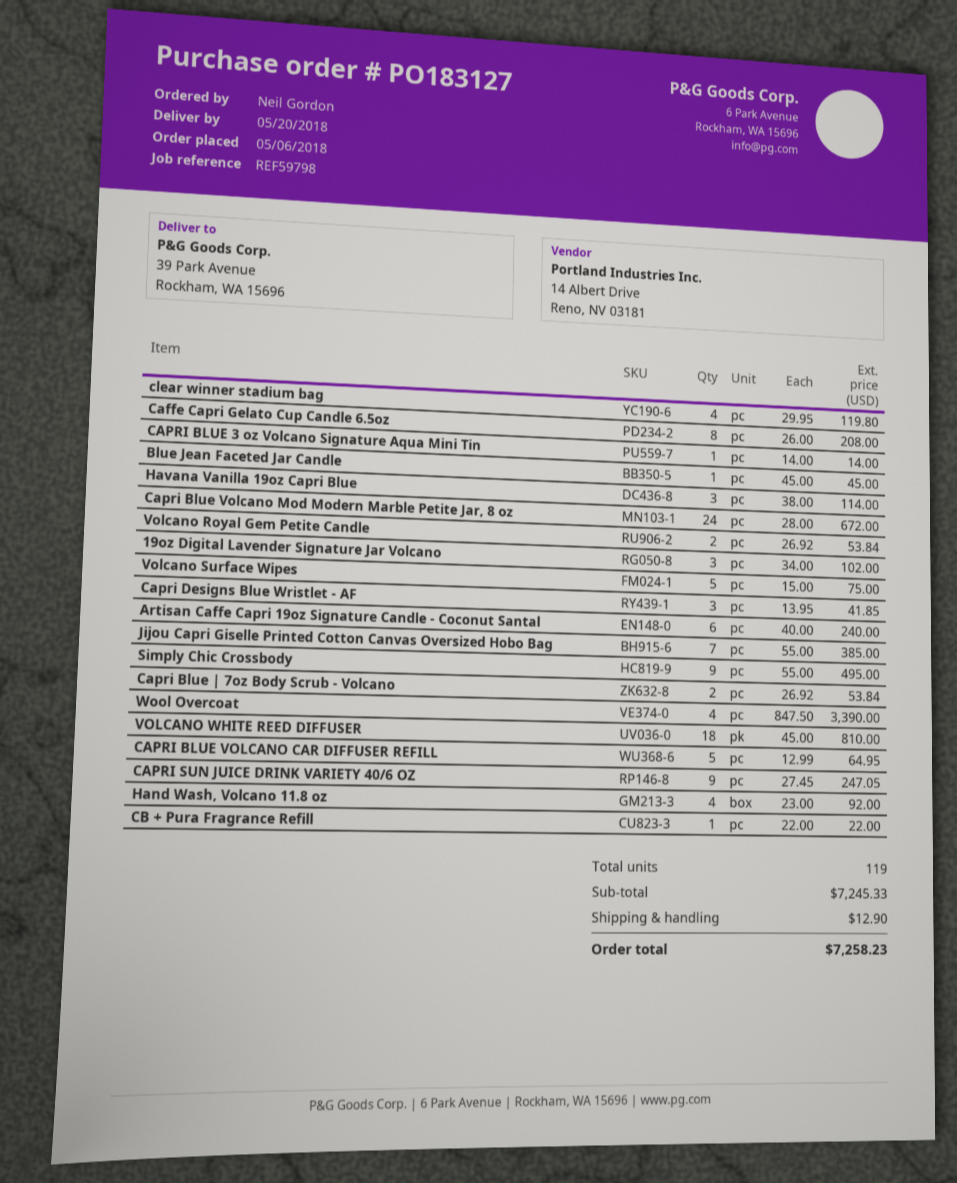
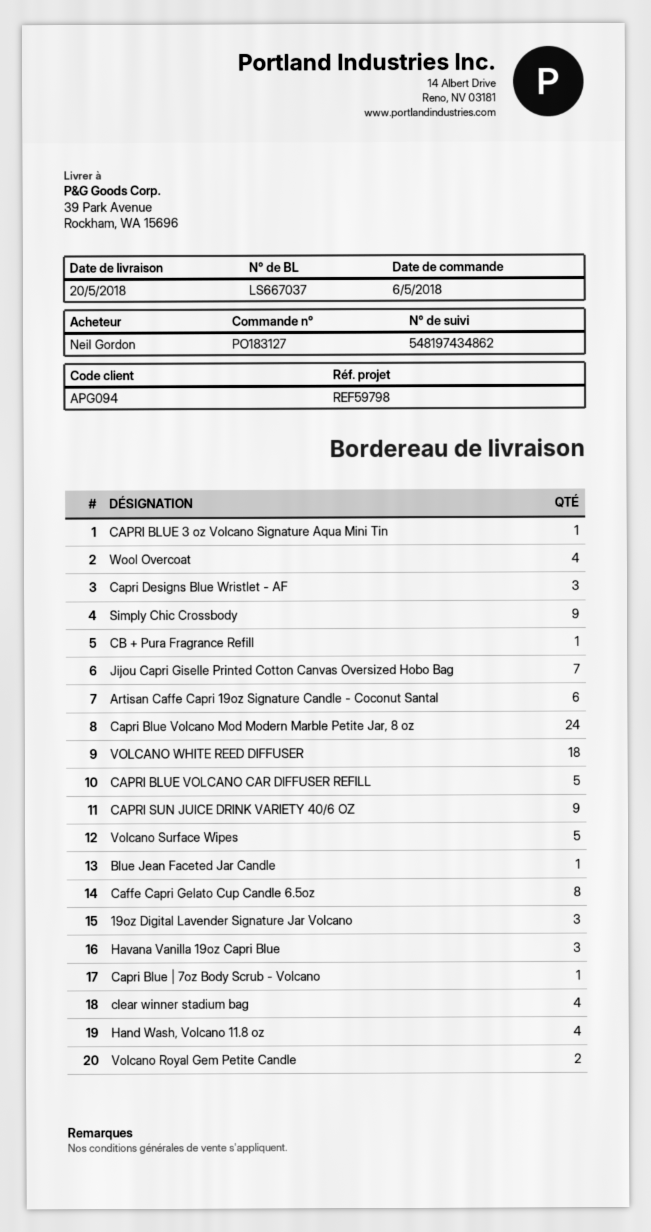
Capri Blue | 7oz Body Scrub - Volcano: 2 -> 1

